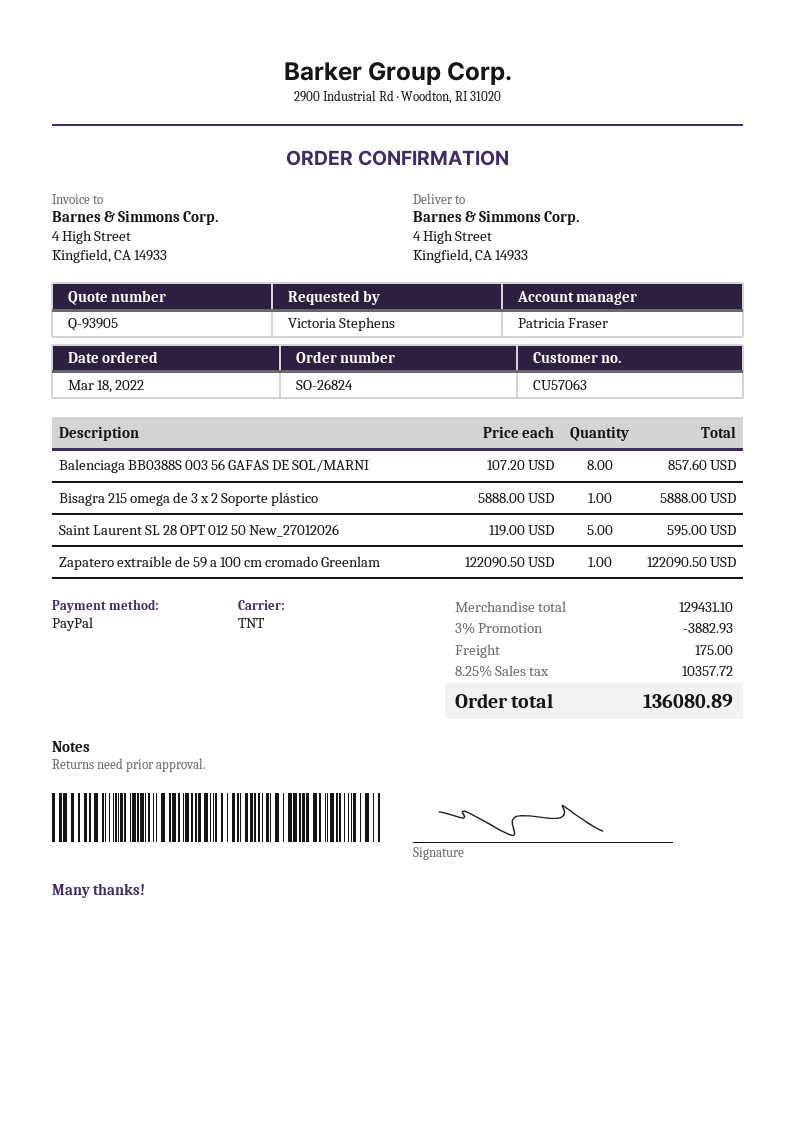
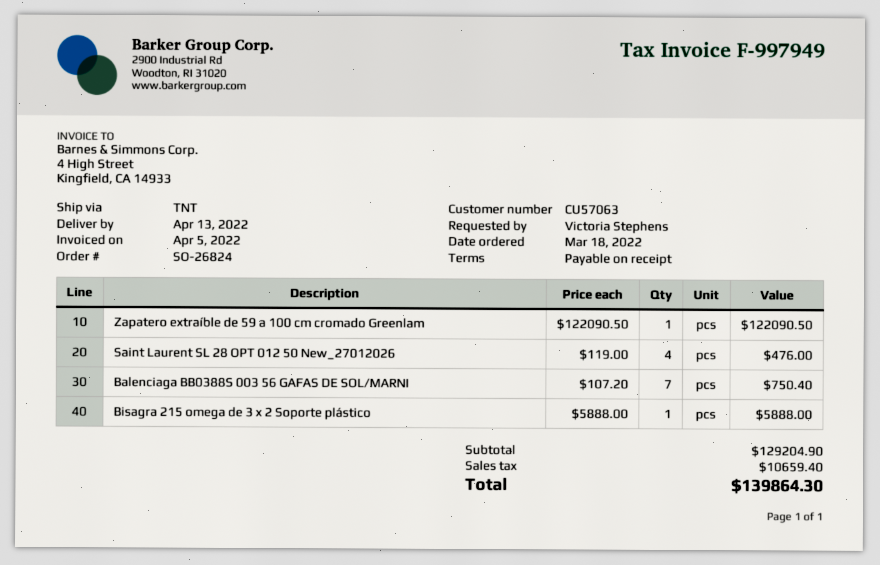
Balenciaga BB0388S 003 56 GAFAS DE SOL/MARNI: 8 x 107.20 = 857.60 -> 7 x 107.20 = 750.40
Saint Laurent SL 28 OPT 012 50 New_27012026: 5 x 119.00 = 595.00 -> 4 x 119.00 = 476.00
subtotal: 129431.10 -> 129204.90
discount: 3% = 3882.93 -> none
shipping: 175.00 -> none
tax: 10357.72 -> 10659.40
total: 136080.89 -> 139864.30

